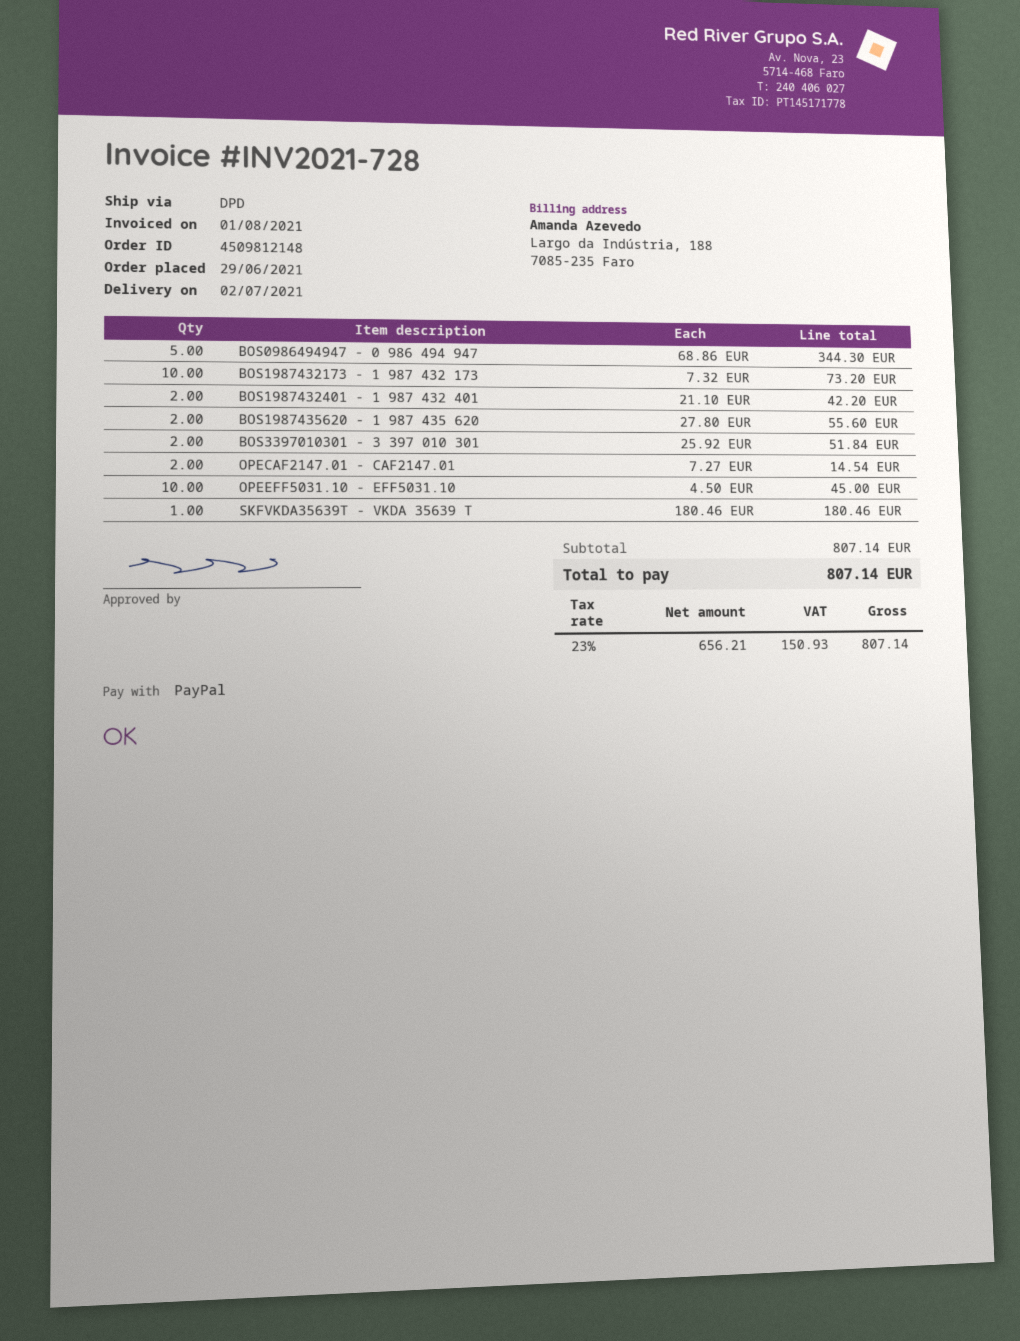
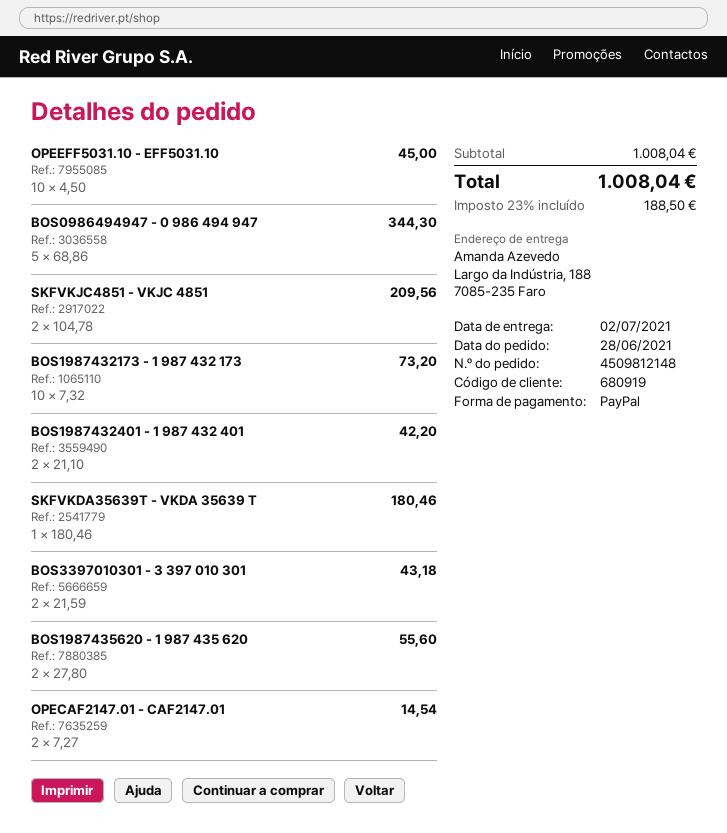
order date: 2021-06-29 -> 2021-06-28
BOS3397010301 - 3 397 010 301: 2 x 25.92 = 51.84 -> 2 x 21.59 = 43.18
SKFVKJC4851 - VKJC 4851: none -> 2 x 104.78 = 209.56
subtotal: 807.14 -> 1008.04
tax: 23% = 150.93 -> 23% = 188.50
total: 807.14 -> 1008.04

